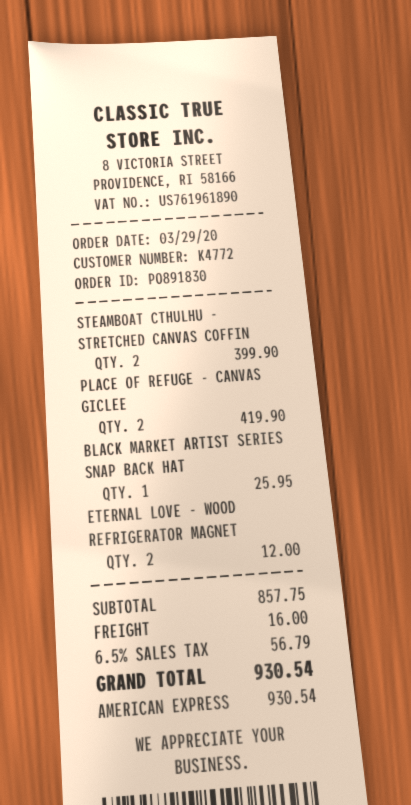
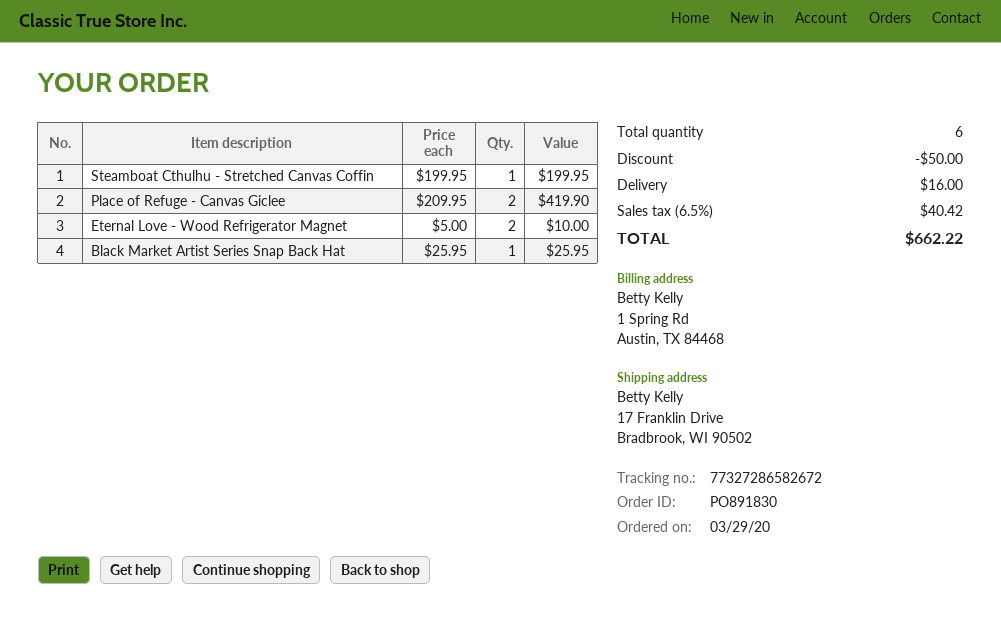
STEAMBOAT CTHULHU - STRETCHED CANVAS COFFIN: 2 for 399.90 -> 1 for 199.95
ETERNAL LOVE - WOOD REFRIGERATOR MAGNET: 2 for 12.00 -> 2 for 10.00
discount: none -> 50.00
tax: 6.5% = 56.79 -> 6.5% = 40.42
total: 930.54 -> 662.22

